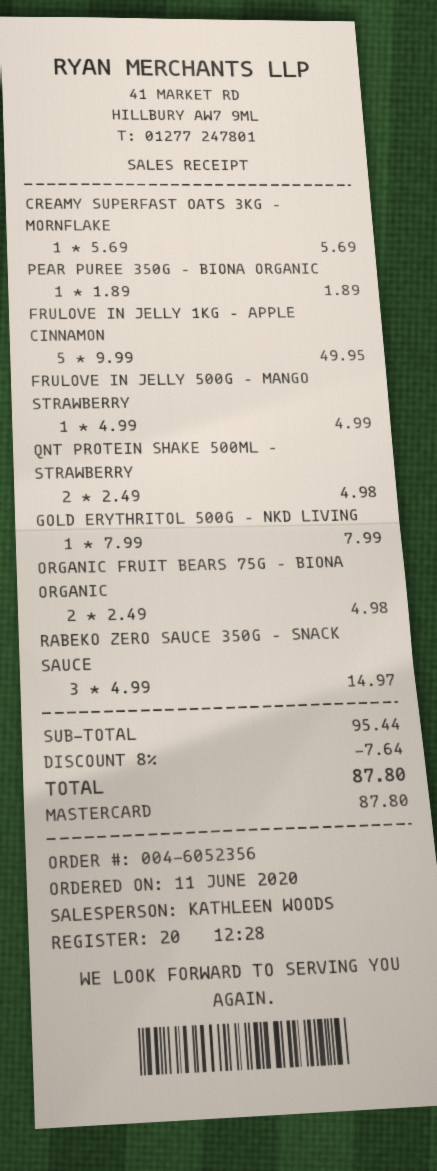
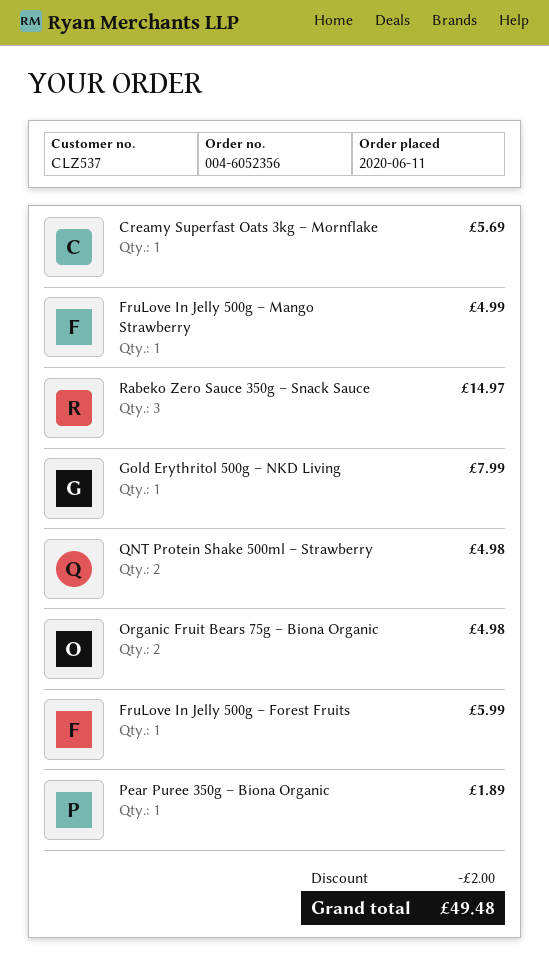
FRULOVE IN JELLY 1KG – APPLE CINNAMON: 5 for 49.95 -> none
FruLove In Jelly 500g – Forest Fruits: none -> 1 for 5.99
discount: 7.64 -> 2.00
total: 87.80 -> 49.48

